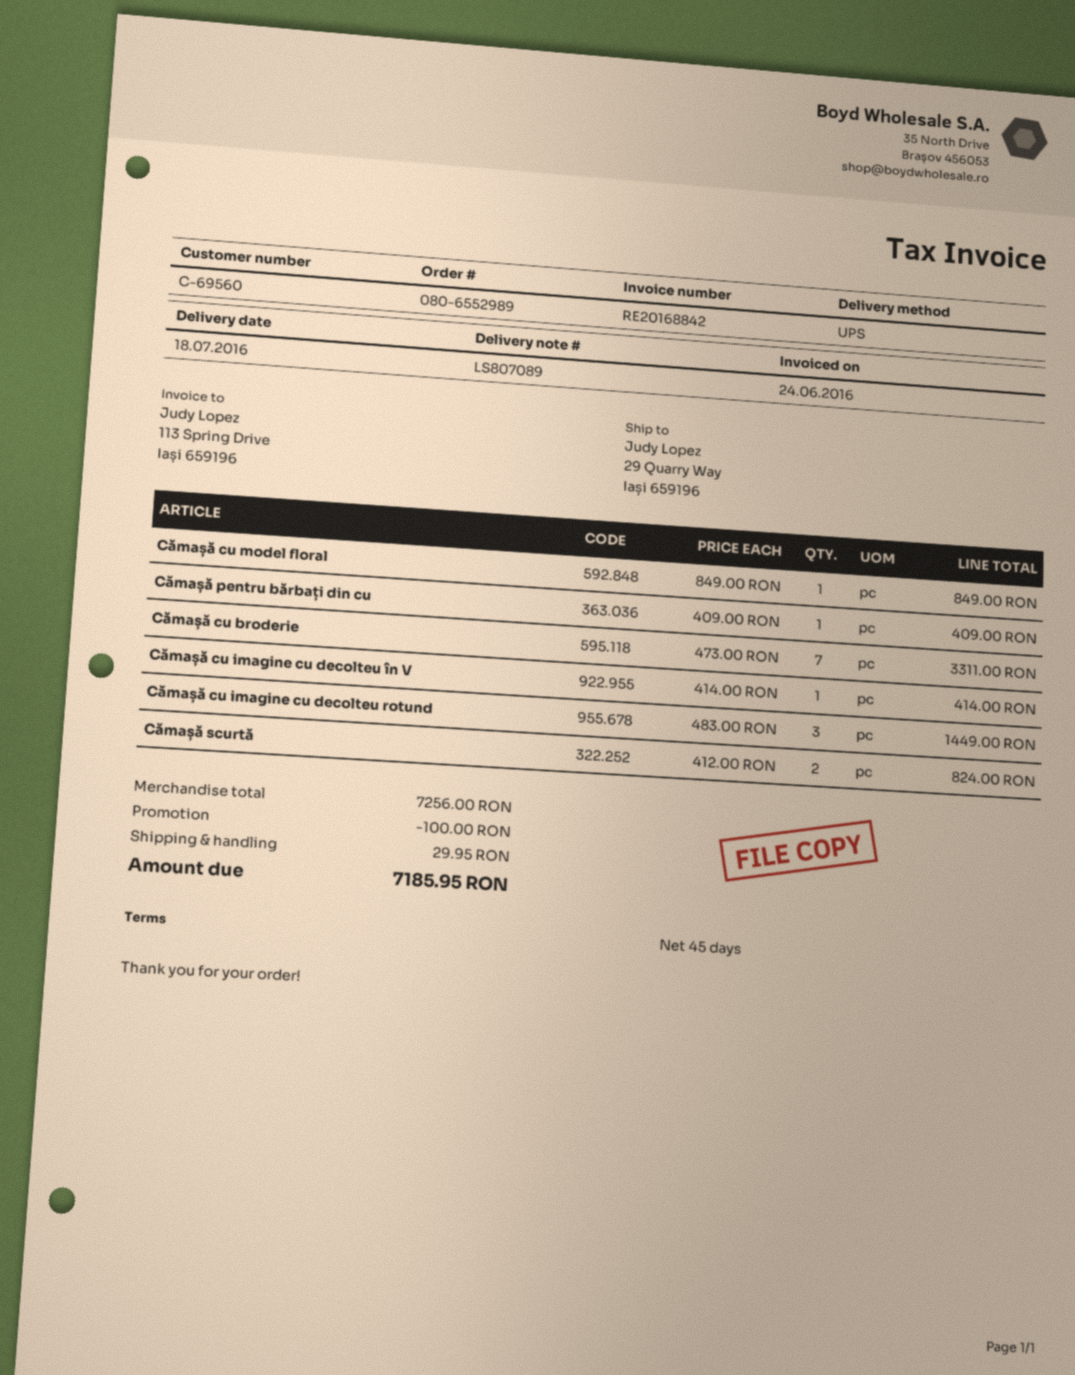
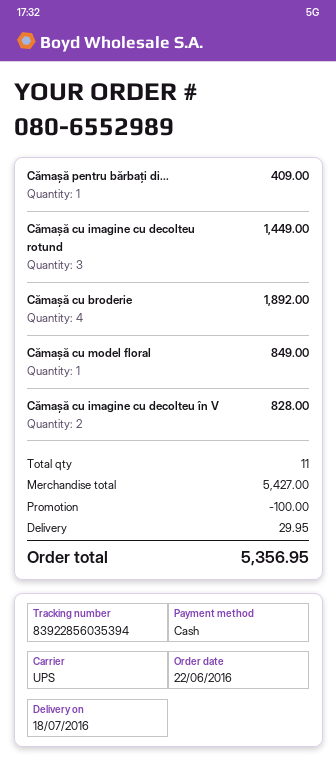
Cămașă cu broderie: 7 for 3311.00 -> 4 for 1892.00
Cămașă cu imagine cu decolteu în V: 1 for 414.00 -> 2 for 828.00
Cămașă scurtă: 2 for 824.00 -> none
subtotal: 7256.00 -> 5427.00
total: 7185.95 -> 5356.95

